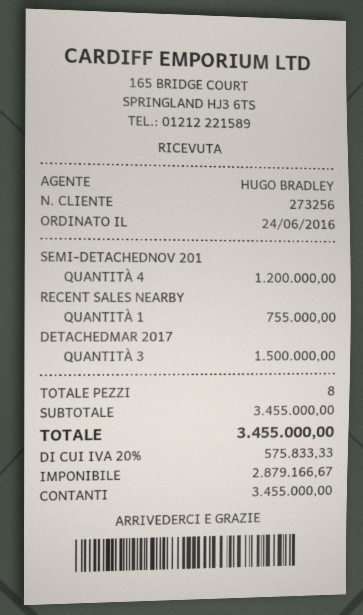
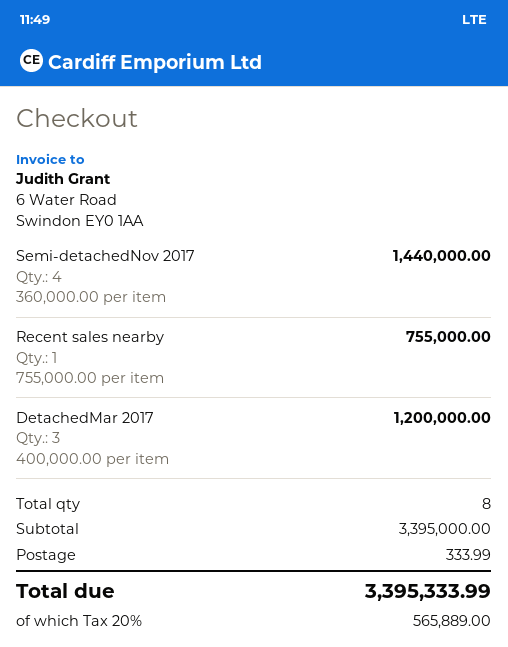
SEMI-DETACHEDNOV 201: 4 for 1200000.00 -> 4 for 1440000.00
DETACHEDMAR 2017: 3 for 1500000.00 -> 3 for 1200000.00
subtotal: 3455000.00 -> 3395000.00
shipping: none -> 333.99
tax: 20% = 575833.33 -> 20% = 565889.00
total: 3455000.00 -> 3395333.99

